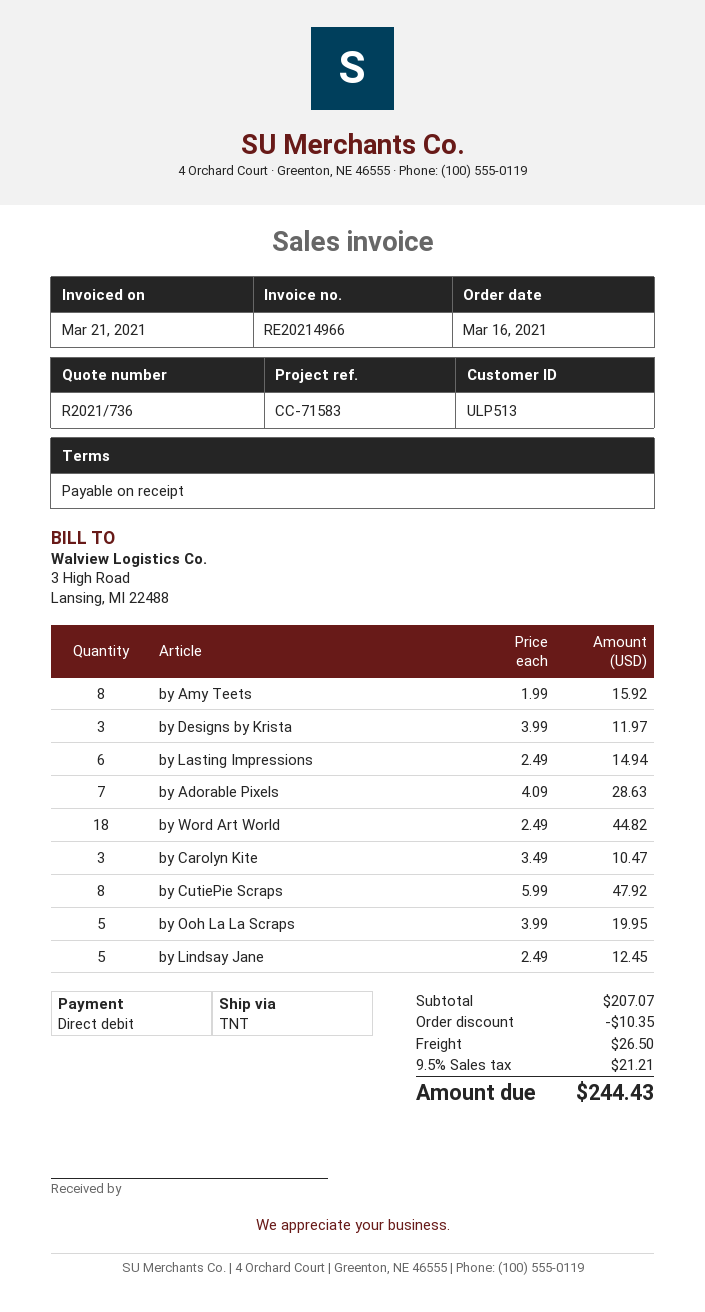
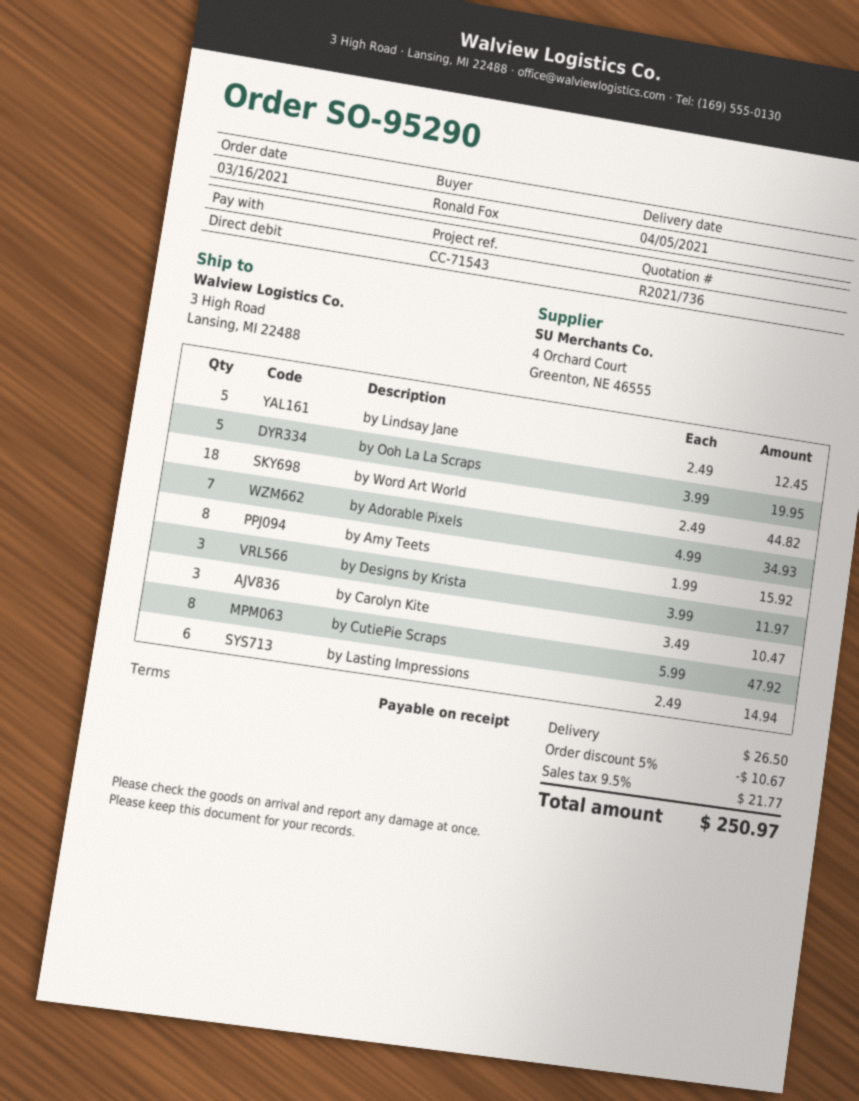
reference: CC-71583 -> CC-71543
by Adorable Pixels: 7 x 4.09 = 28.63 -> 7 x 4.99 = 34.93
discount: 10.35 -> 10.67
tax: 9.5% = 21.21 -> 9.5% = 21.77
total: 244.43 -> 250.97

